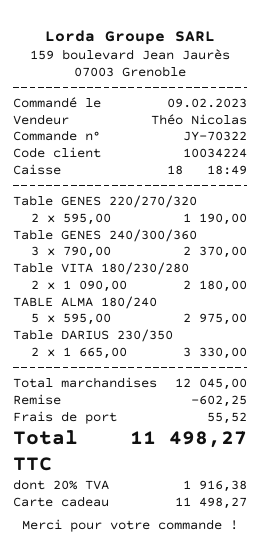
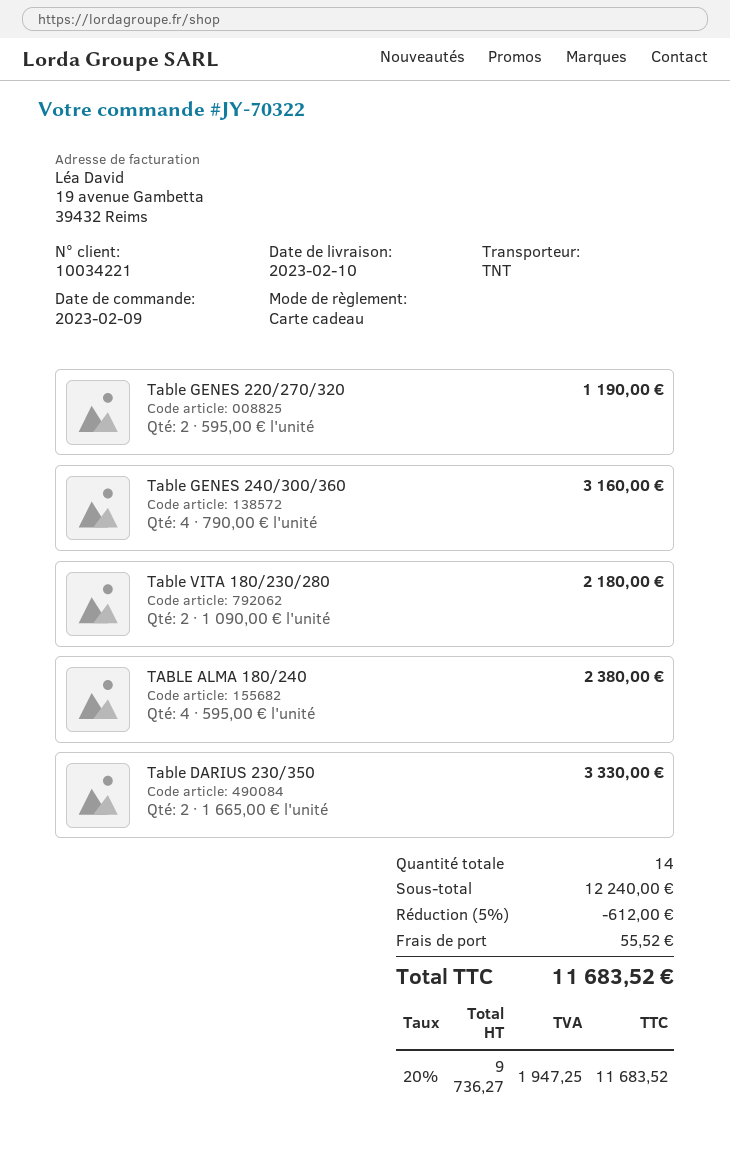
customer number: 10034224 -> 10034221
Table GENES 240/300/360: 3 x 790.00 = 2370.00 -> 4 x 790.00 = 3160.00
TABLE ALMA 180/240: 5 x 595.00 = 2975.00 -> 4 x 595.00 = 2380.00
subtotal: 12045.00 -> 12240.00
discount: 602.25 -> 612.00
tax: 20% = 1916.38 -> 20% = 1947.25
total: 11498.27 -> 11683.52

